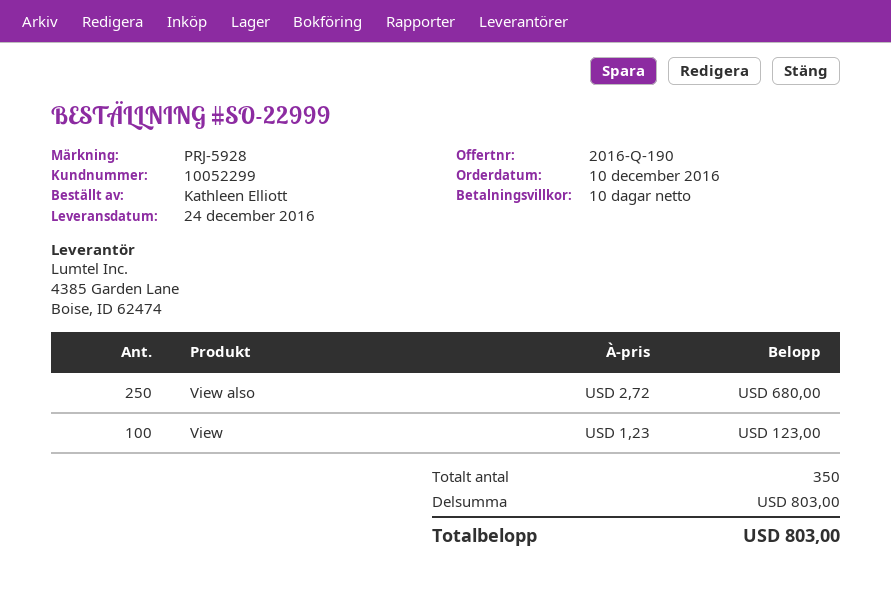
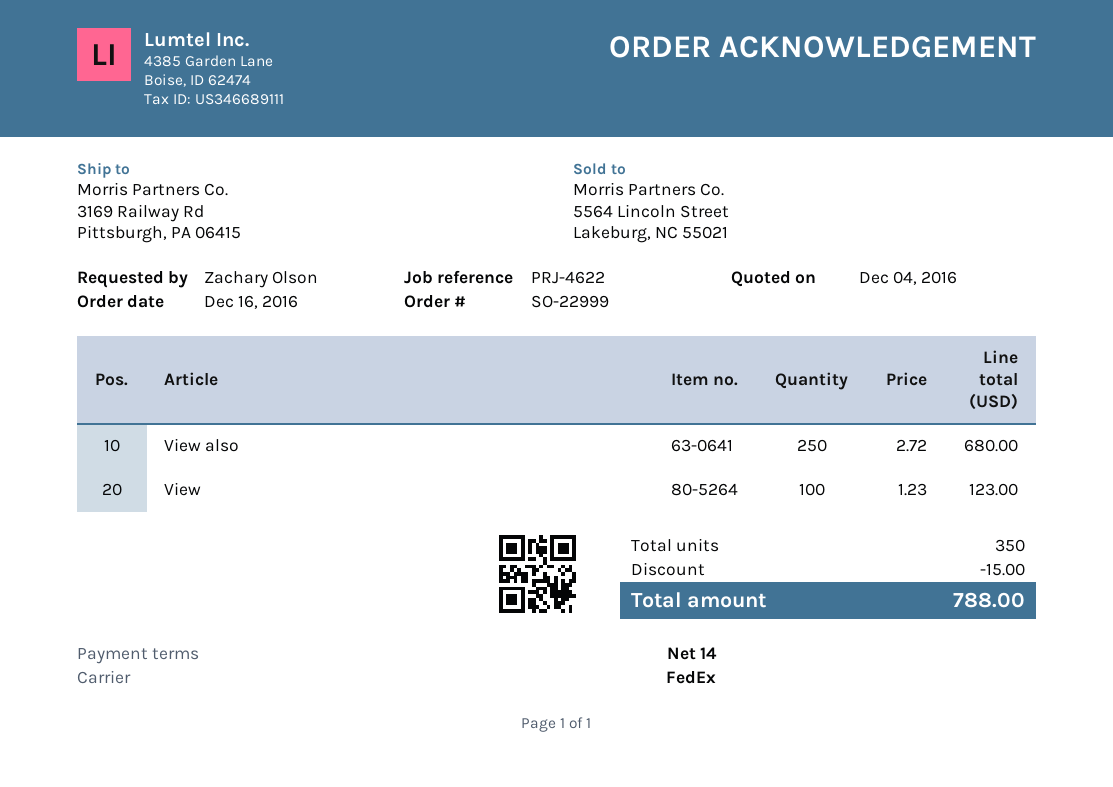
order date: 2016-12-10 -> 2016-12-16
payment terms: 10 days -> 14 days
reference: PRJ-5928 -> PRJ-4622
ordered by: Kathleen Elliott -> Zachary Olson
discount: none -> 15.00
total: 803.00 -> 788.00

